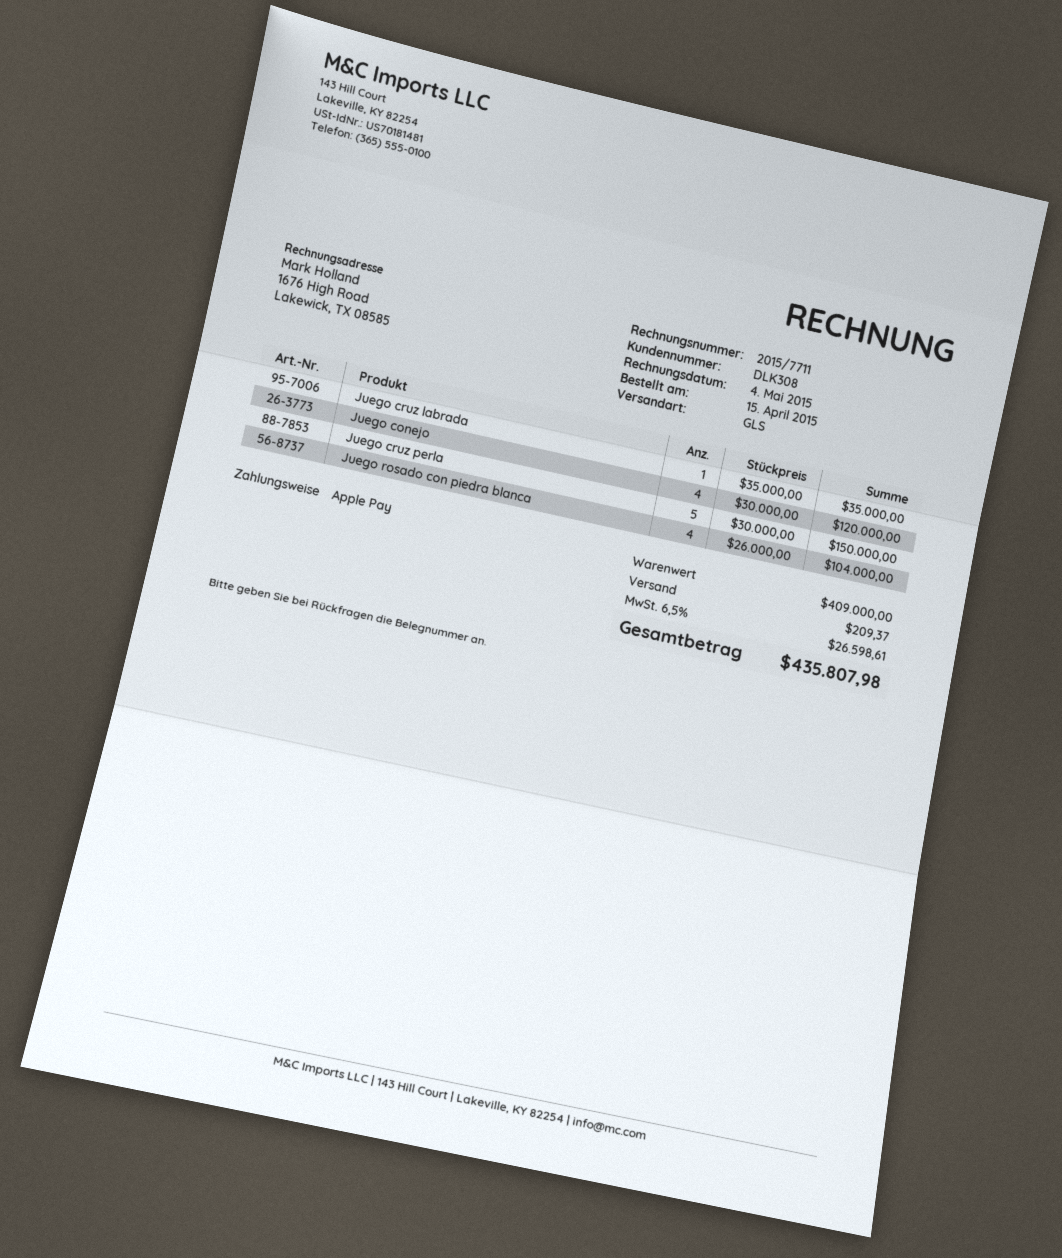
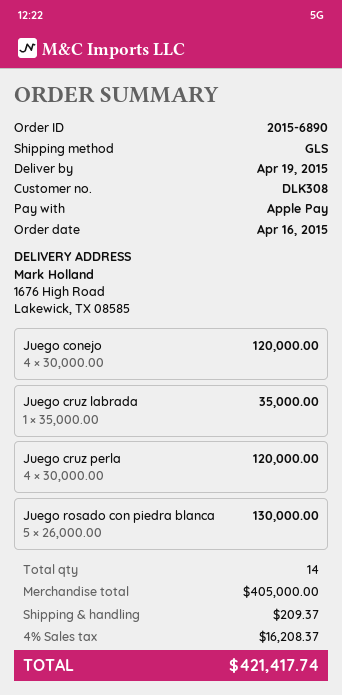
order date: 2015-04-15 -> 2015-04-16
Juego cruz perla: 5 x 30000.00 = 150000.00 -> 4 x 30000.00 = 120000.00
Juego rosado con piedra blanca: 4 x 26000.00 = 104000.00 -> 5 x 26000.00 = 130000.00
subtotal: 409000.00 -> 405000.00
tax: 6.5% = 26598.61 -> 4% = 16208.37
total: 435807.98 -> 421417.74

